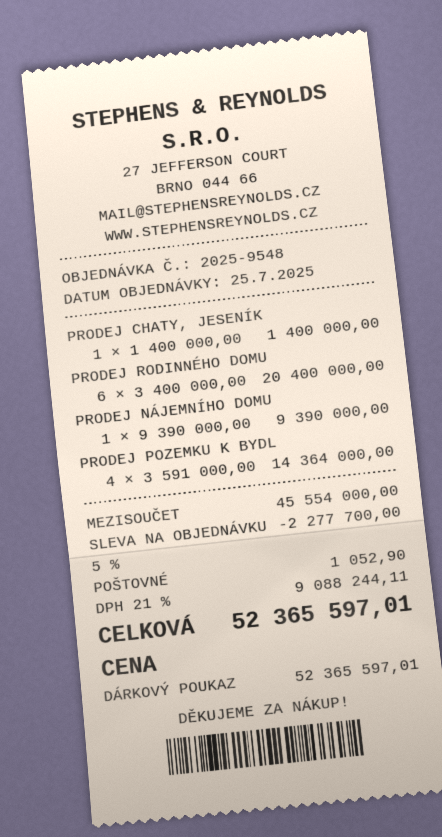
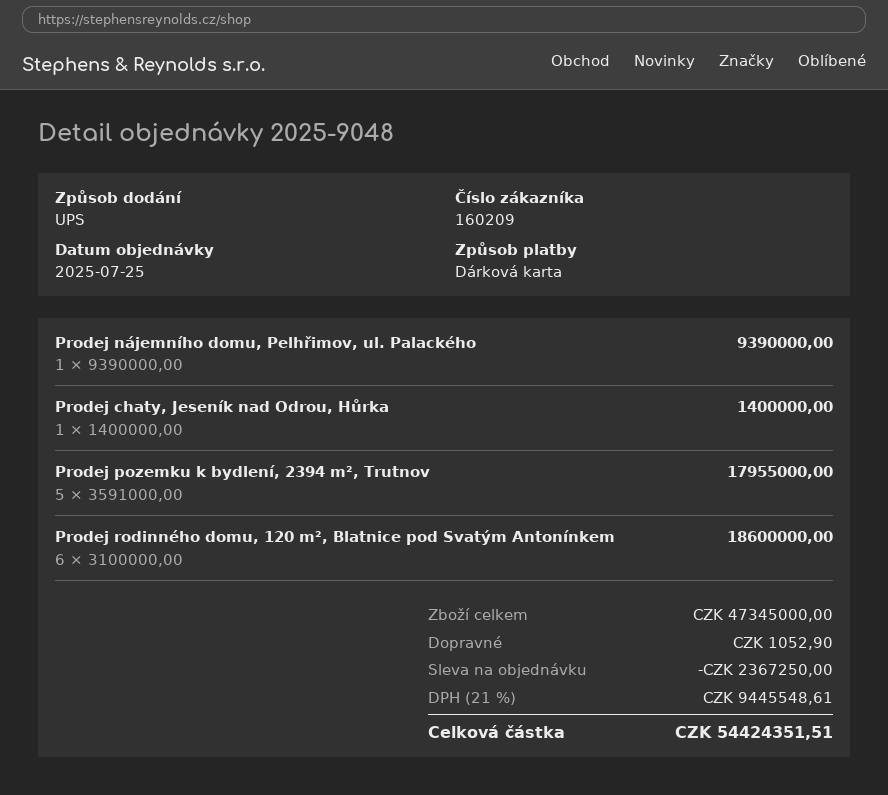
order number: 2025-9548 -> 2025-9048
PRODEJ RODINNÉHO DOMU: 6 x 3400000.00 = 20400000.00 -> 6 x 3100000.00 = 18600000.00
PRODEJ POZEMKU K BYDL: 4 x 3591000.00 = 14364000.00 -> 5 x 3591000.00 = 17955000.00
subtotal: 45554000.00 -> 47345000.00
discount: 2277700.00 -> 2367250.00
tax: 21% = 9088244.11 -> 21% = 9445548.61
total: 52365597.01 -> 54424351.51

